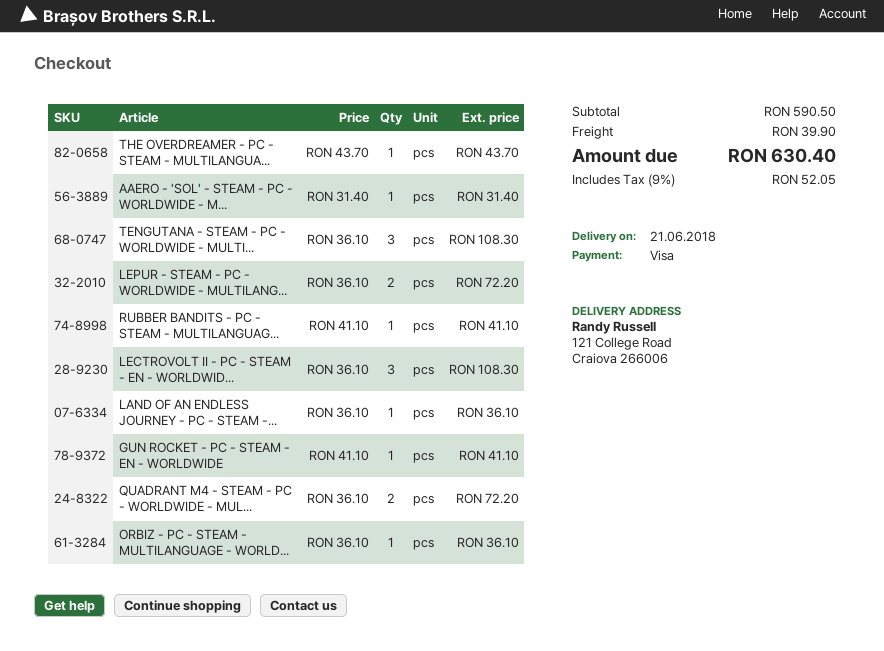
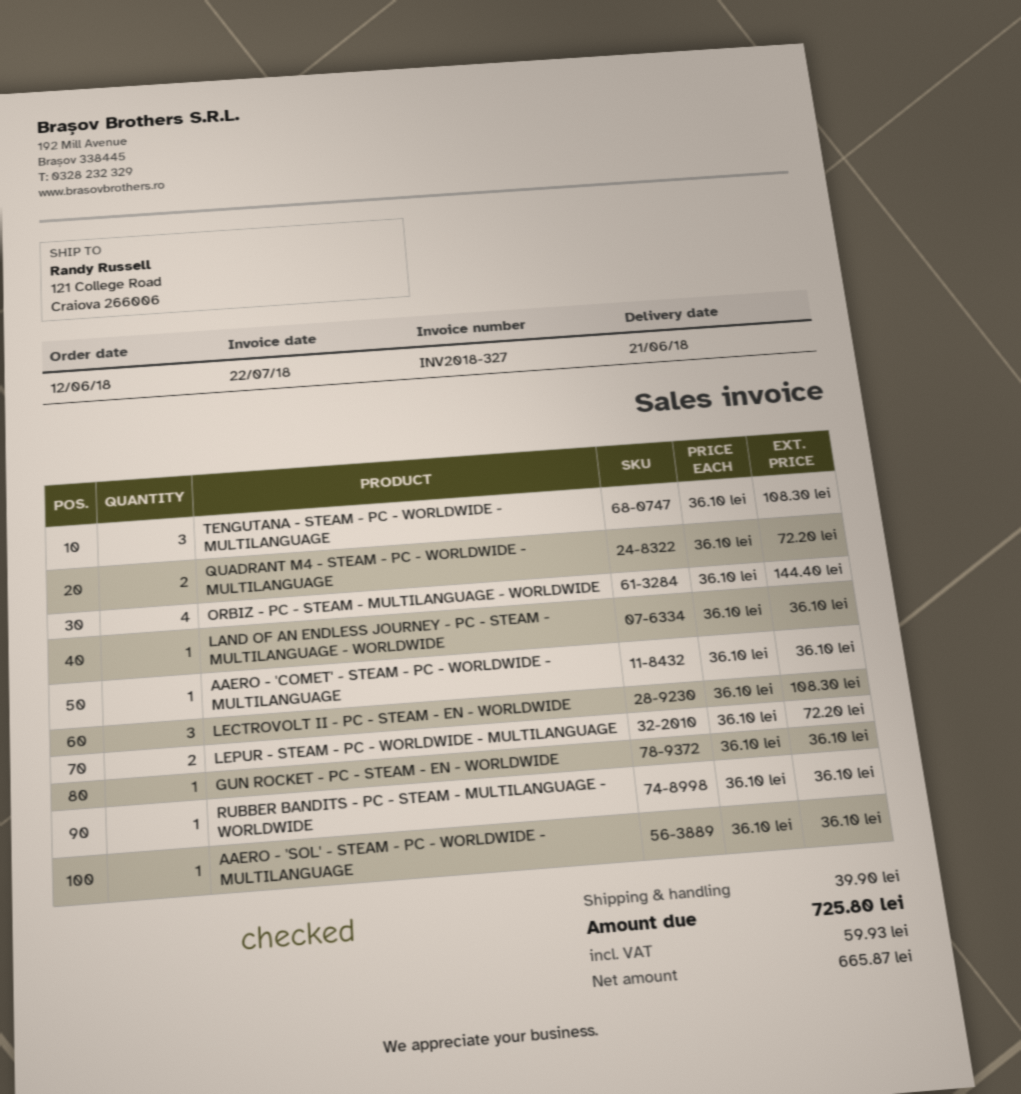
THE OVERDREAMER - PC - STEAM - MULTILANGUA...: 1 x 43.70 = 43.70 -> none
AAERO - 'SOL' - STEAM - PC - WORLDWIDE - M...: 1 x 31.40 = 31.40 -> 1 x 36.10 = 36.10
RUBBER BANDITS - PC - STEAM - MULTILANGUAG...: 1 x 41.10 = 41.10 -> 1 x 36.10 = 36.10
GUN ROCKET - PC - STEAM - EN - WORLDWIDE: 1 x 41.10 = 41.10 -> 1 x 36.10 = 36.10
ORBIZ - PC - STEAM - MULTILANGUAGE - WORLD...: 1 x 36.10 = 36.10 -> 4 x 36.10 = 144.40
AAERO - 'COMET' - STEAM - PC - WORLDWIDE - MULTILANGUAGE: none -> 1 x 36.10 = 36.10
tax: 52.05 -> 59.93
total: 630.40 -> 725.80

